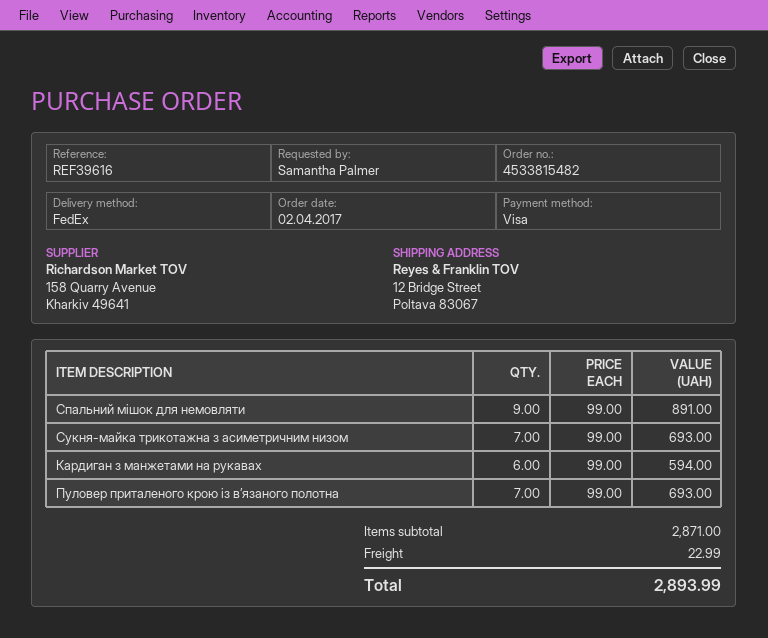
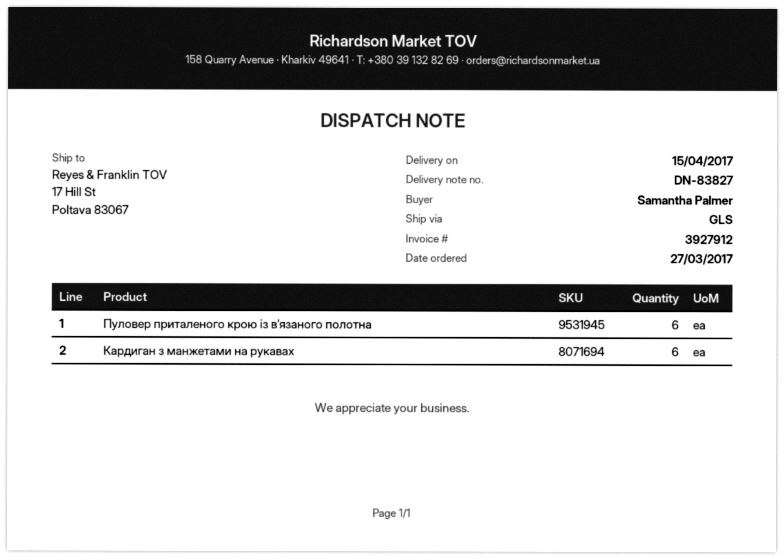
order date: 2017-04-02 -> 2017-03-27
shipping method: FedEx -> GLS
ship to: 12 Bridge Street, Poltava 83067 -> 17 Hill St, Poltava 83067
Спальний мішок для немовляти: 9 -> none
Сукня-майка трикотажна з асиметричним низом: 7 -> none
Пуловер приталеного крою із в’язаного полотна: 7 -> 6

